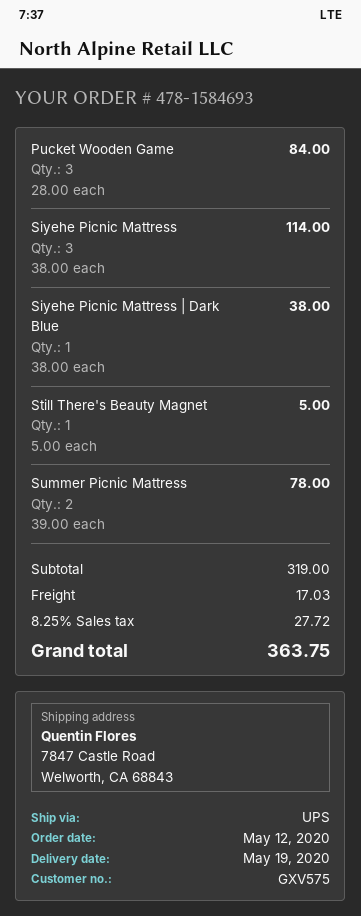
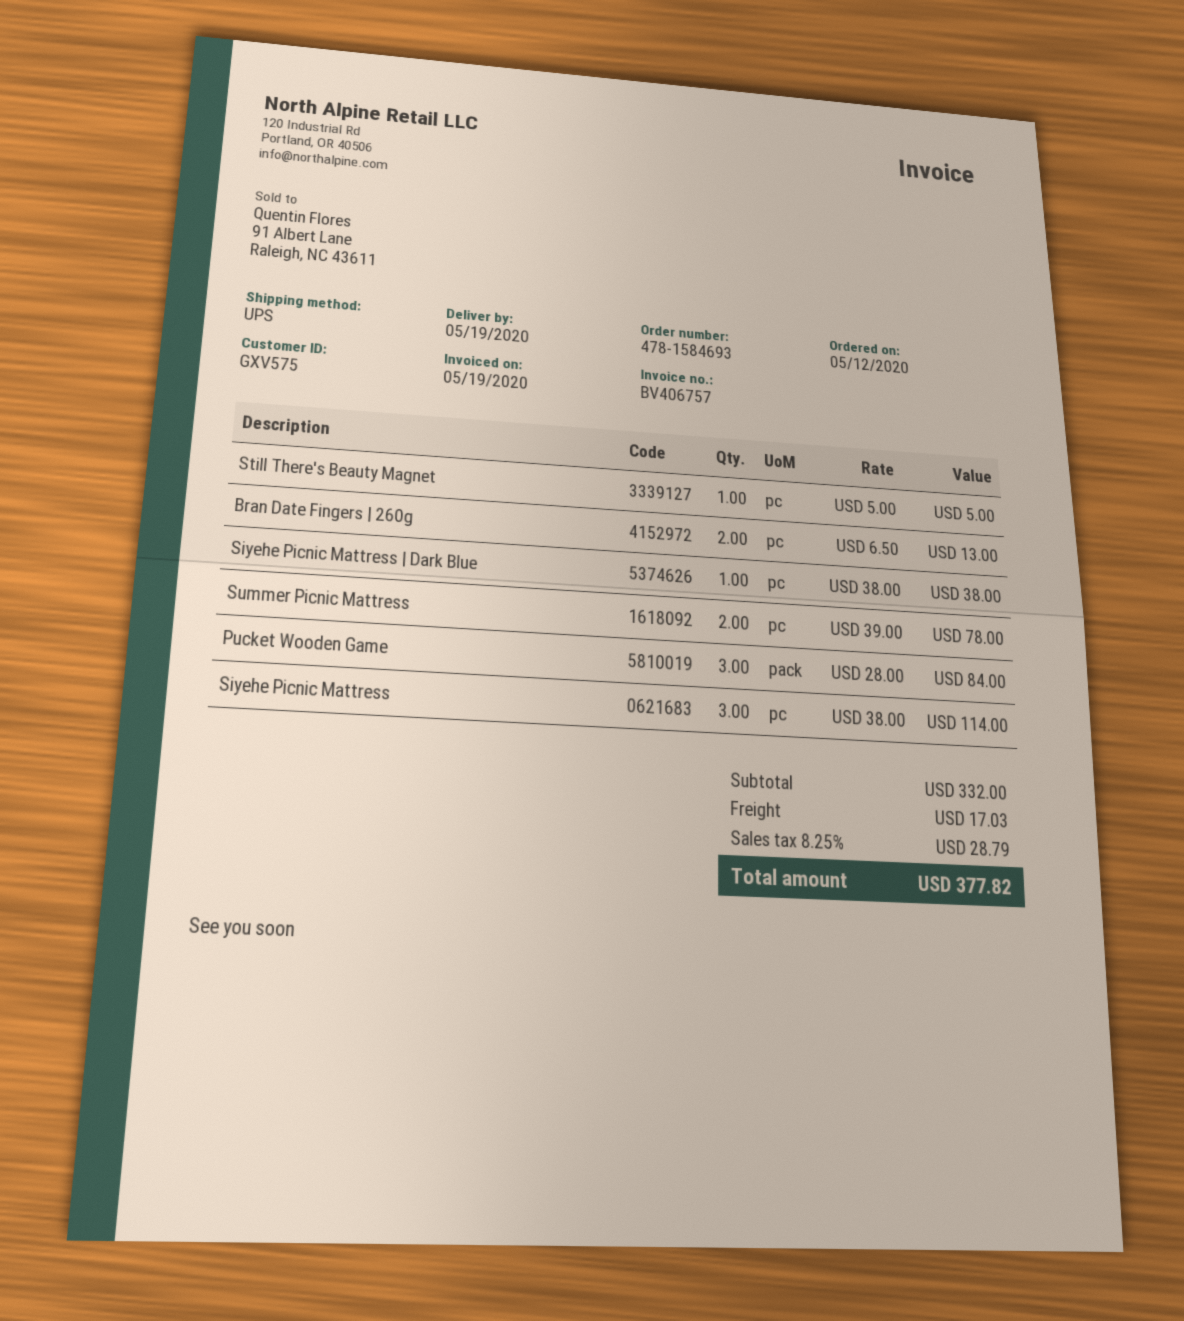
Bran Date Fingers | 260g: none -> 2 x 6.50 = 13.00
subtotal: 319.00 -> 332.00
tax: 8.25% = 27.72 -> 8.25% = 28.79
total: 363.75 -> 377.82

